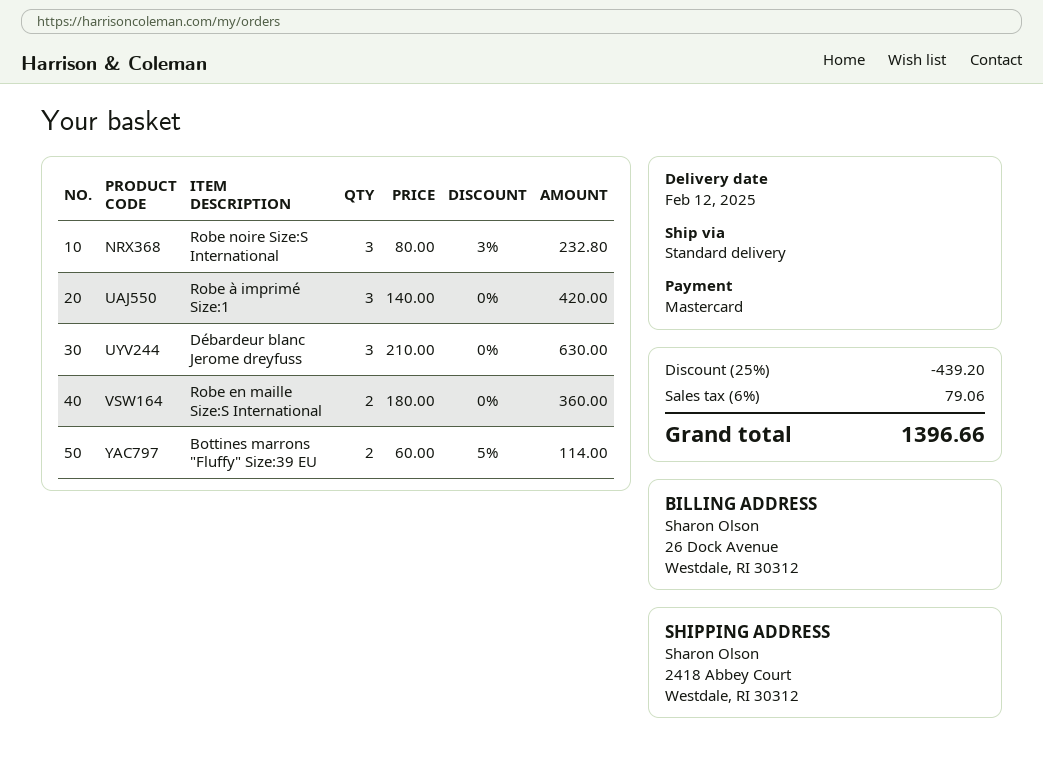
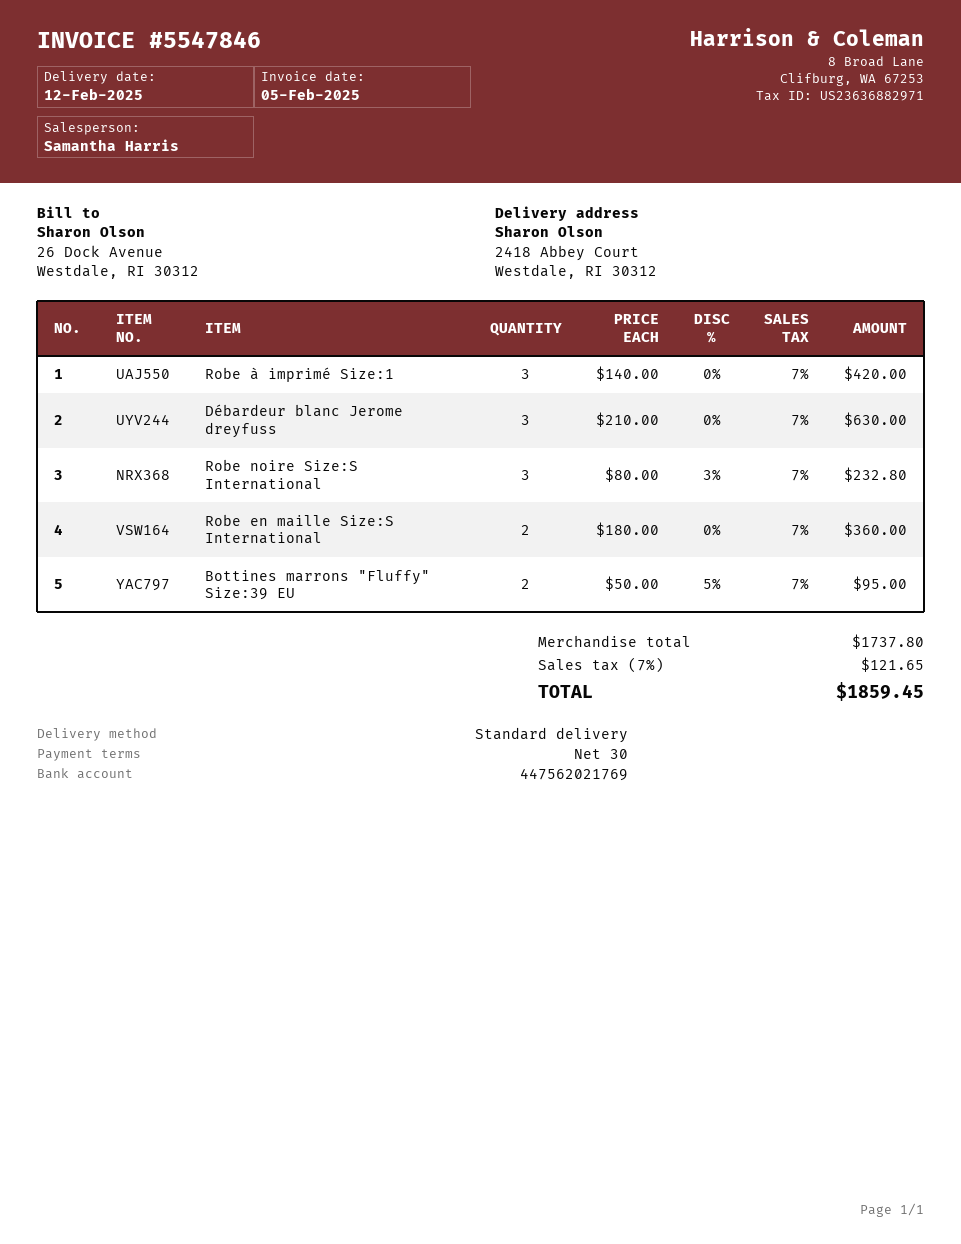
Bottines marrons "Fluffy" Size:39 EU: 2 x 60.00 - 5% = 114.00 -> 2 x 50.00 - 5% = 95.00
discount: 25% = 439.20 -> none
tax: 6% = 79.06 -> 7% = 121.65
total: 1396.66 -> 1859.45

